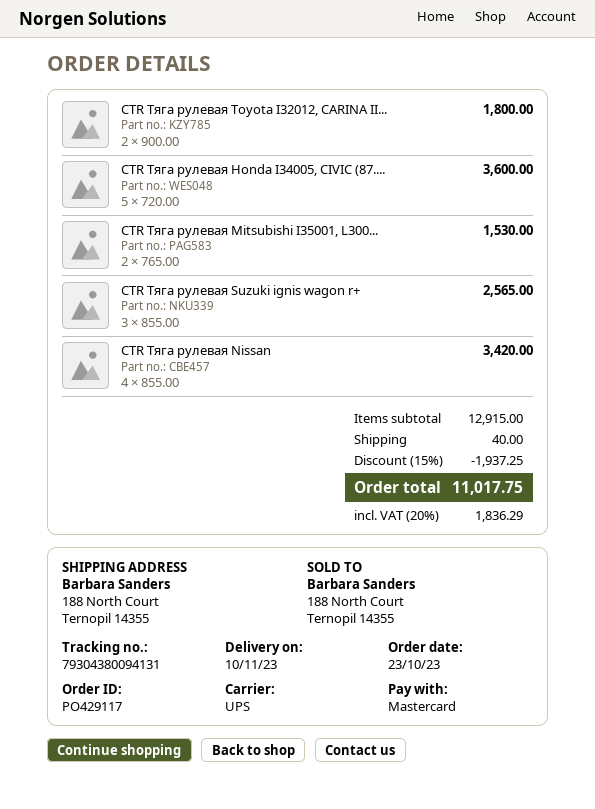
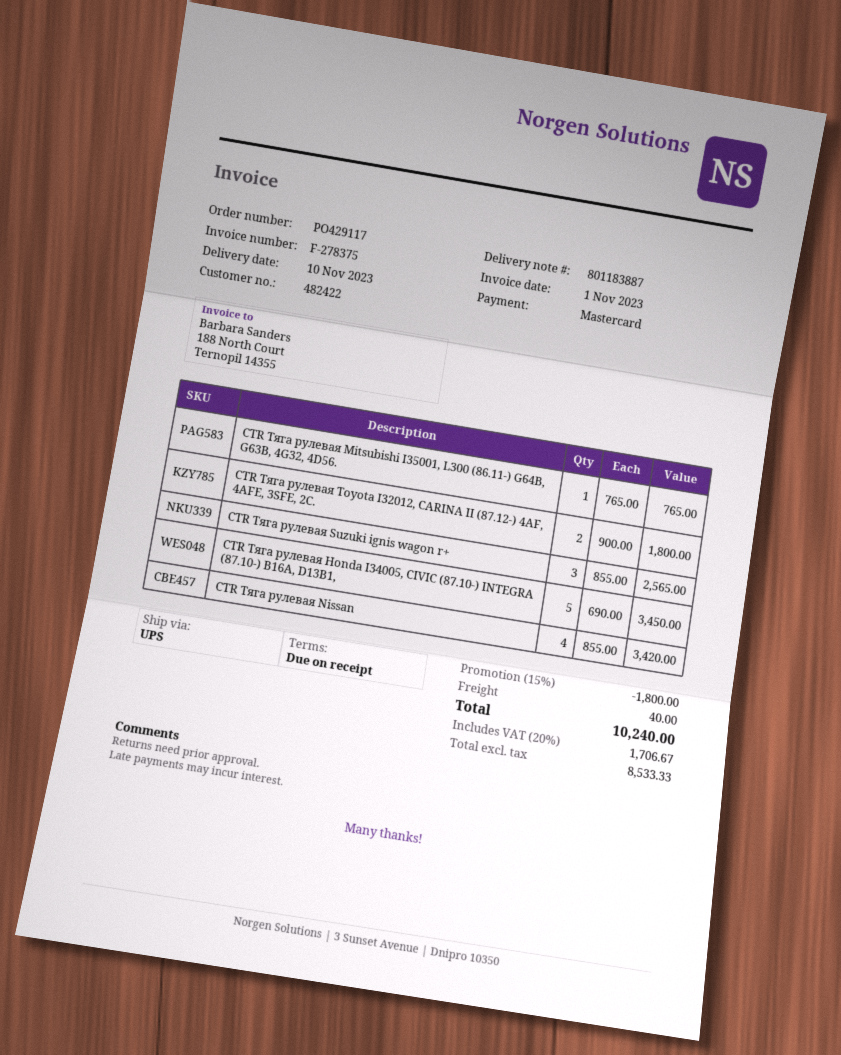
CTR Тяга рулевая Honda I34005, CIVIC (87....: 5 x 720.00 = 3600.00 -> 5 x 690.00 = 3450.00
CTR Тяга рулевая Mitsubishi I35001, L300...: 2 x 765.00 = 1530.00 -> 1 x 765.00 = 765.00
discount: 15% = 1937.25 -> 15% = 1800.00
tax: 20% = 1836.29 -> 20% = 1706.67
total: 11017.75 -> 10240.00

